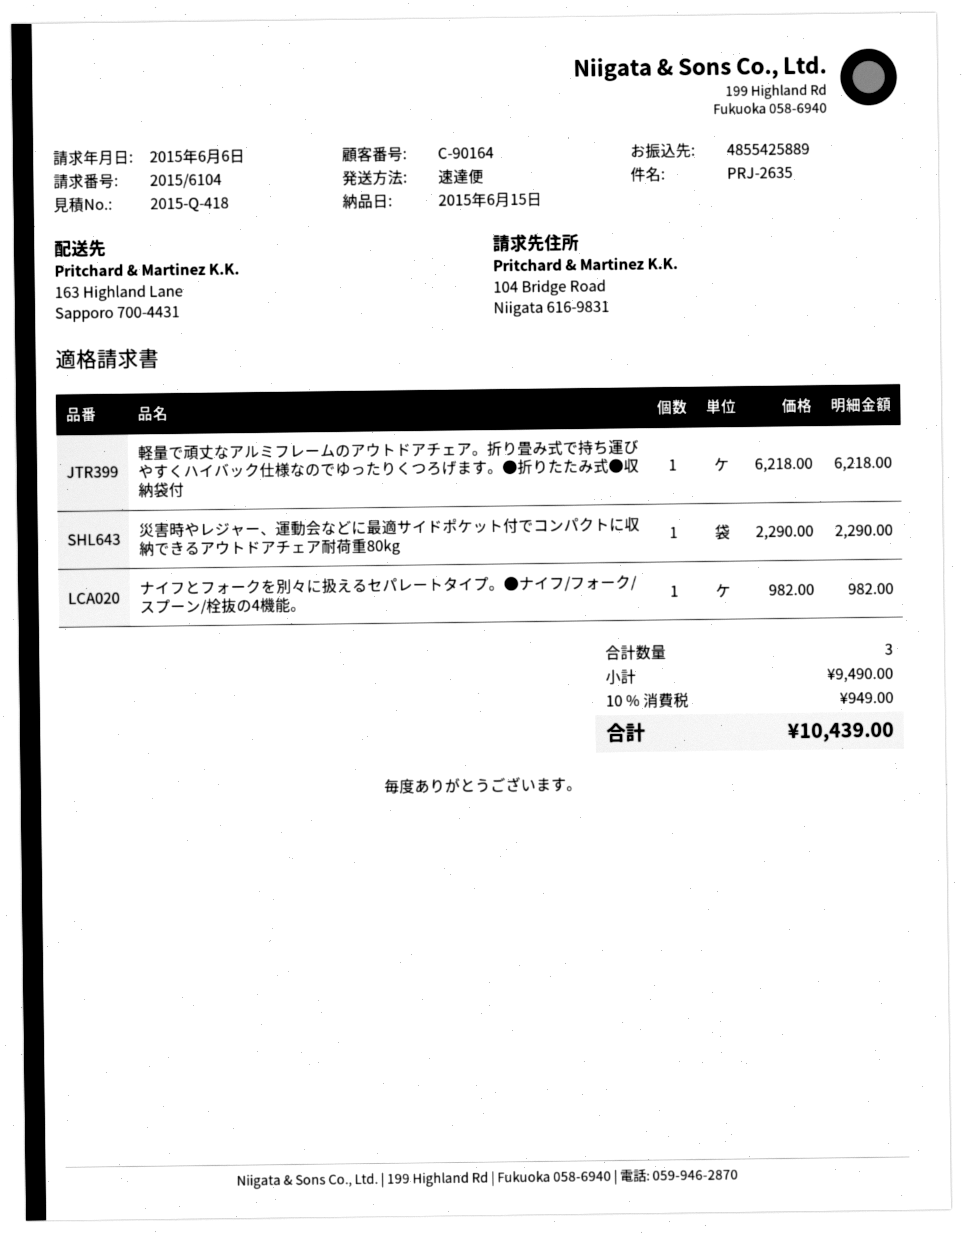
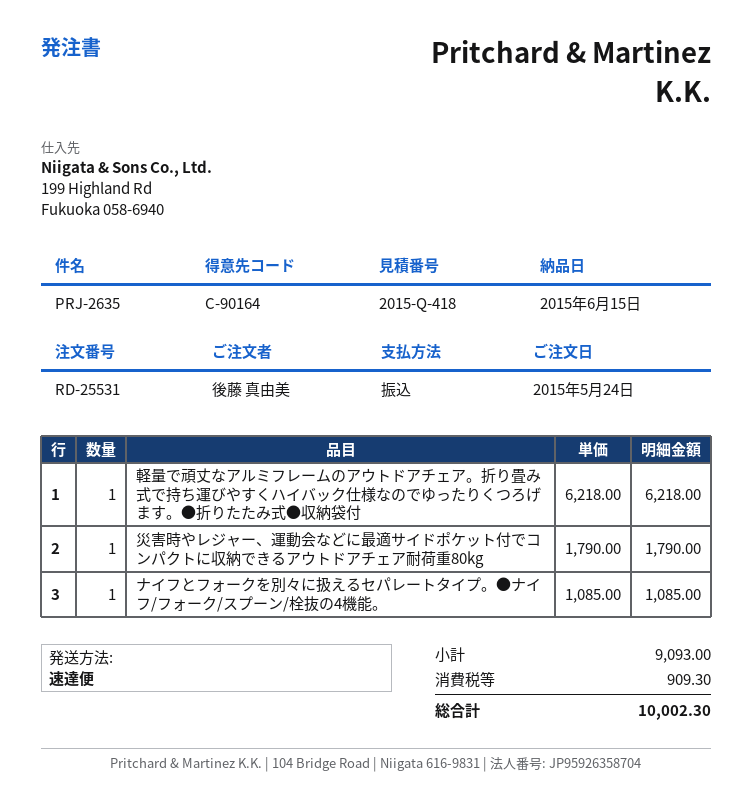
災害時やレジャー、運動会などに最適サイドポケット付でコンパクトに収納できるアウトドアチェア耐荷重80kg: 1 x 2290.00 = 2290.00 -> 1 x 1790.00 = 1790.00
ナイフとフォークを別々に扱えるセパレートタイプ。●ナイフ/フォーク/スプーン/栓抜の4機能。: 1 x 982.00 = 982.00 -> 1 x 1085.00 = 1085.00
subtotal: 9490.00 -> 9093.00
tax: 949.00 -> 909.30
total: 10439.00 -> 10002.30

